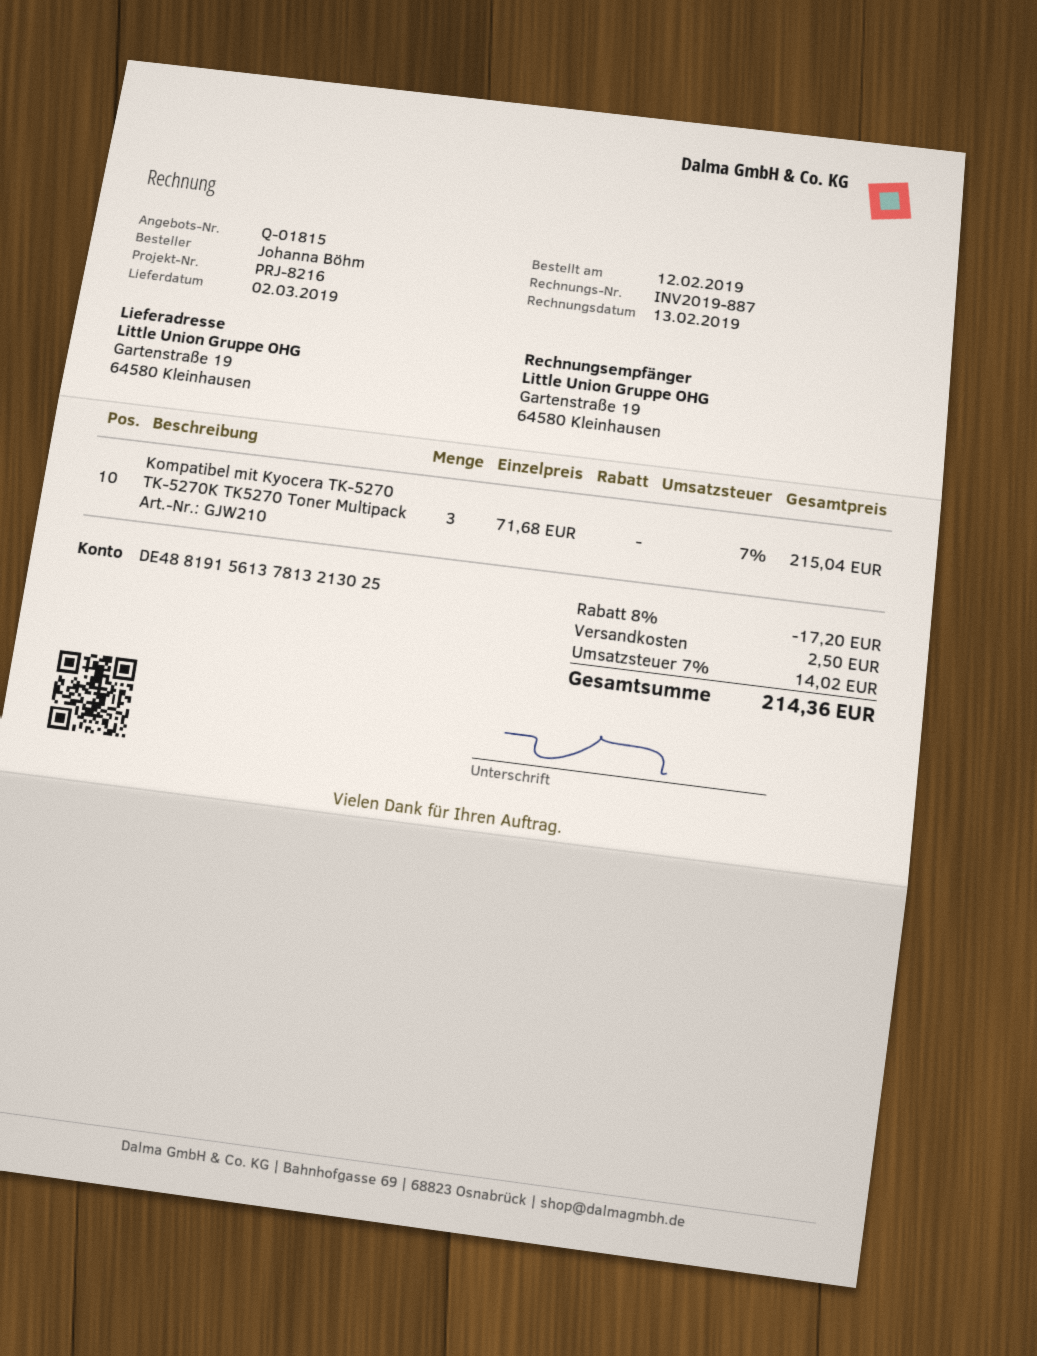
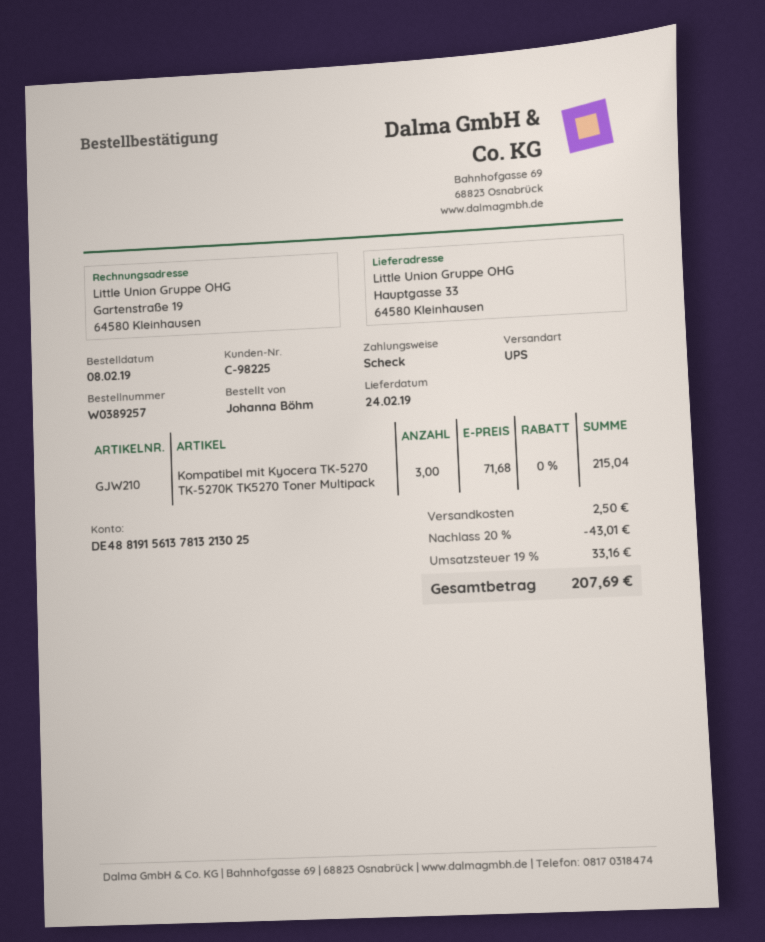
order date: 2019-02-12 -> 2019-02-08
delivery date: 2019-03-02 -> 2019-02-24
ship to: Gartenstraße 19, 64580 Kleinhausen -> Hauptgasse 33, 64580 Kleinhausen
discount: 8% = 17.20 -> 20% = 43.01
tax: 7% = 14.02 -> 19% = 33.16
total: 214.36 -> 207.69

